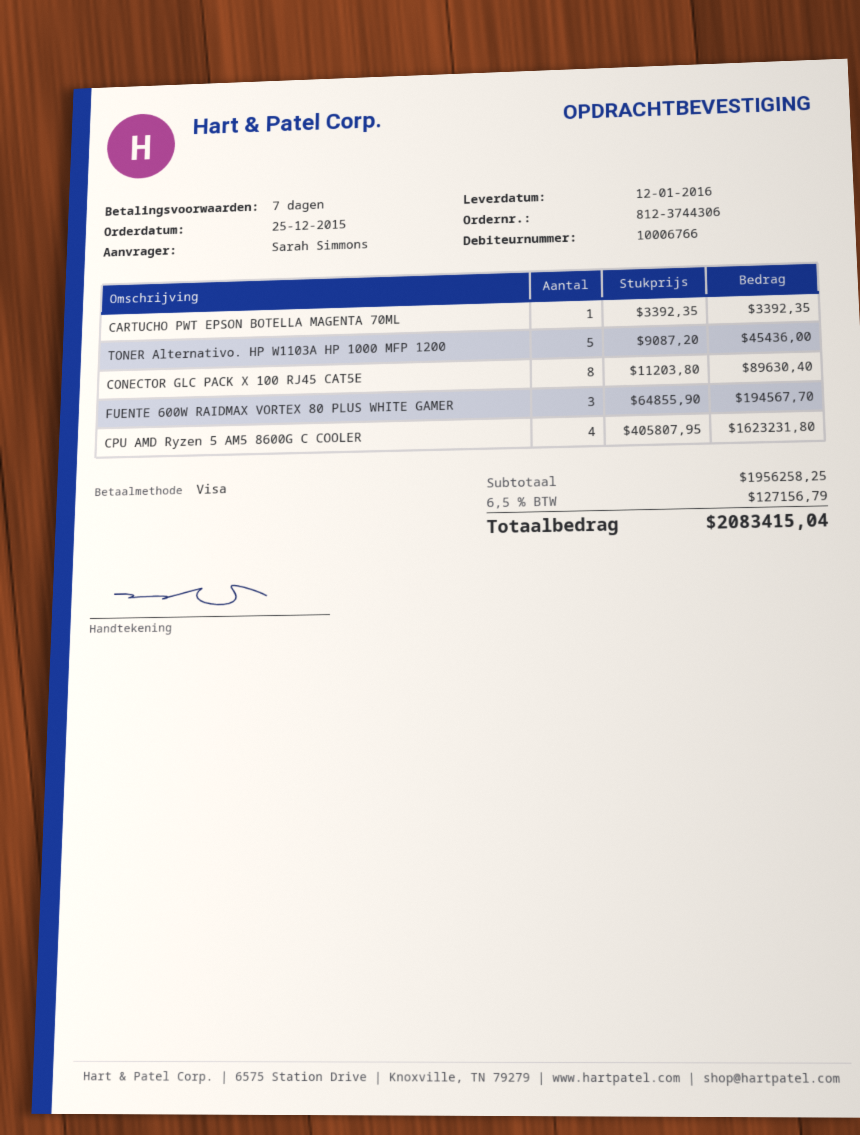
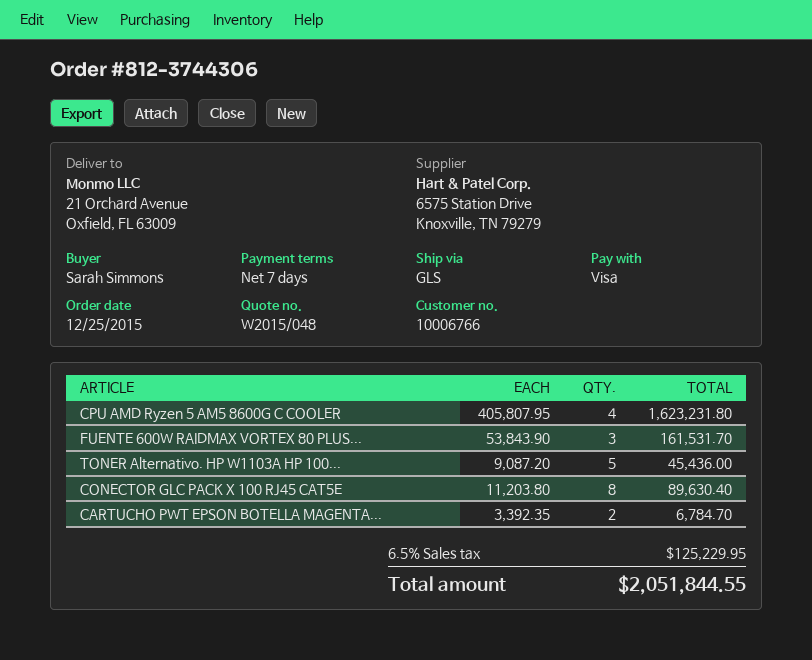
CARTUCHO PWT EPSON BOTELLA MAGENTA 70ML: 1 x 3392.35 = 3392.35 -> 2 x 3392.35 = 6784.70
FUENTE 600W RAIDMAX VORTEX 80 PLUS WHITE GAMER: 3 x 64855.90 = 194567.70 -> 3 x 53843.90 = 161531.70
tax: 6.5% = 127156.79 -> 6.5% = 125229.95
total: 2083415.04 -> 2051844.55

